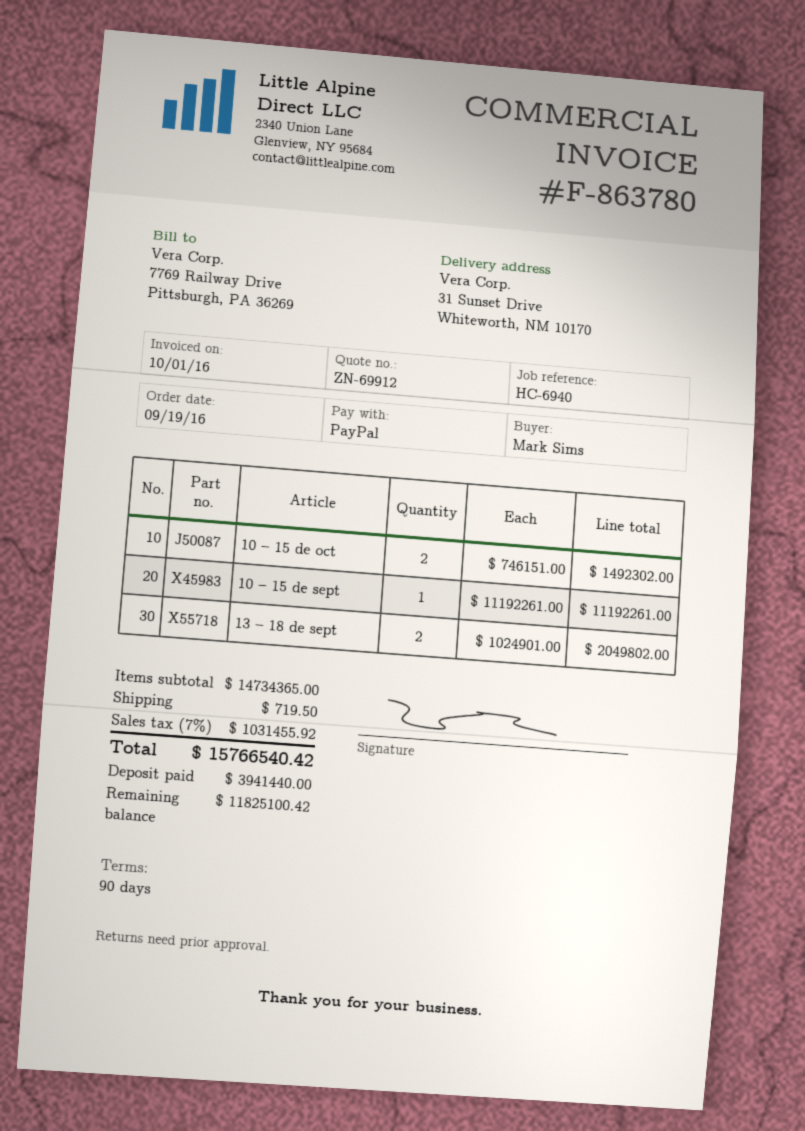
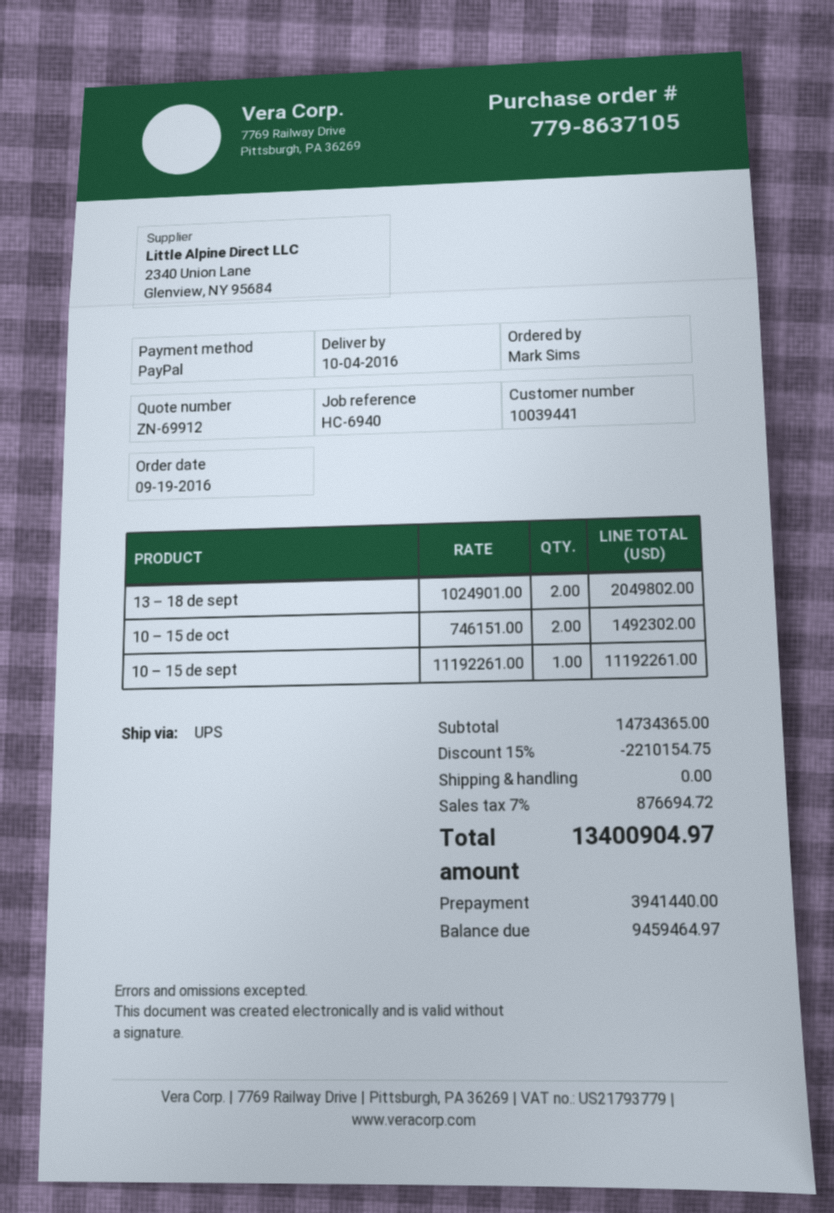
discount: none -> 15% = 2210154.75
shipping: 719.50 -> 0.00
tax: 7% = 1031455.92 -> 7% = 876694.72
total: 15766540.42 -> 13400904.97
balance: 11825100.42 -> 9459464.97

